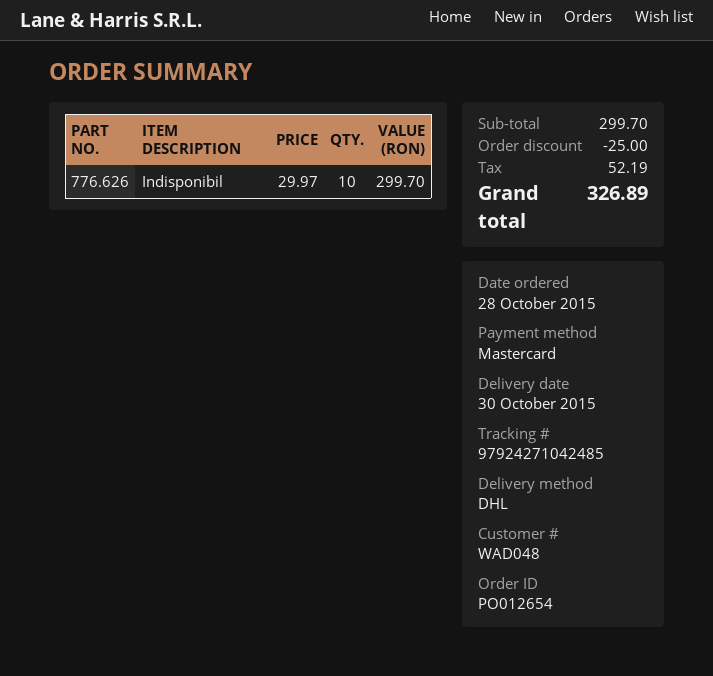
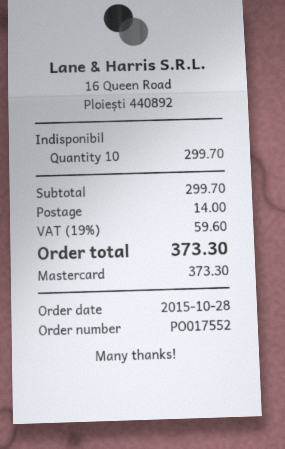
order number: PO012654 -> PO017552
discount: 25.00 -> none
shipping: none -> 14.00
tax: 52.19 -> 59.60
total: 326.89 -> 373.30

